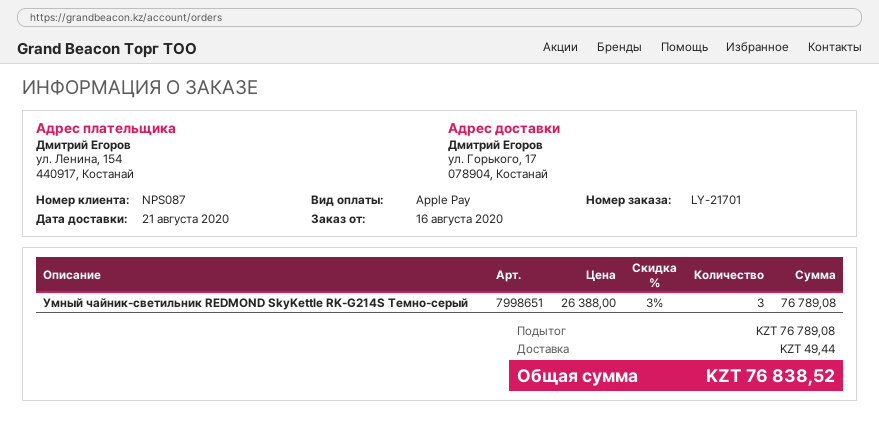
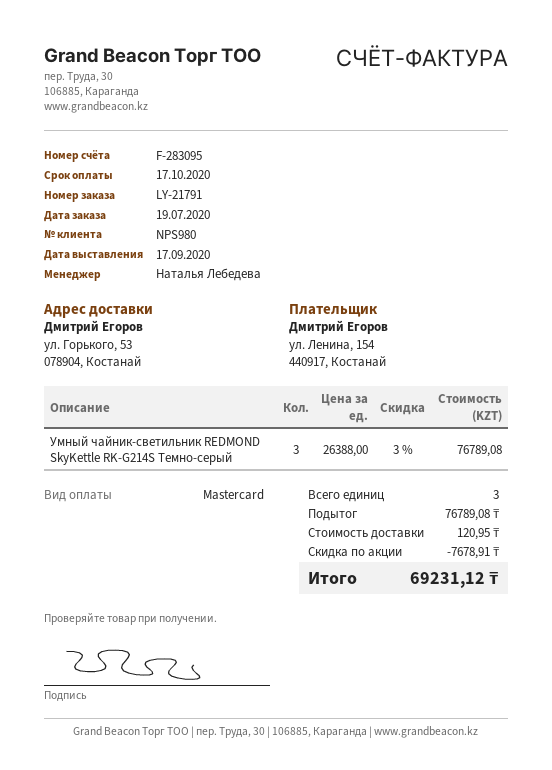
order number: LY-21701 -> LY-21791
order date: 2020-08-16 -> 2020-07-19
customer number: NPS087 -> NPS980
payment method: Apple Pay -> Mastercard
ship to: ул. Горького, 17, 078904, Костанай -> ул. Горького, 53, 078904, Костанай
discount: none -> 7678.91
shipping: 49.44 -> 120.95
total: 76838.52 -> 69231.12

